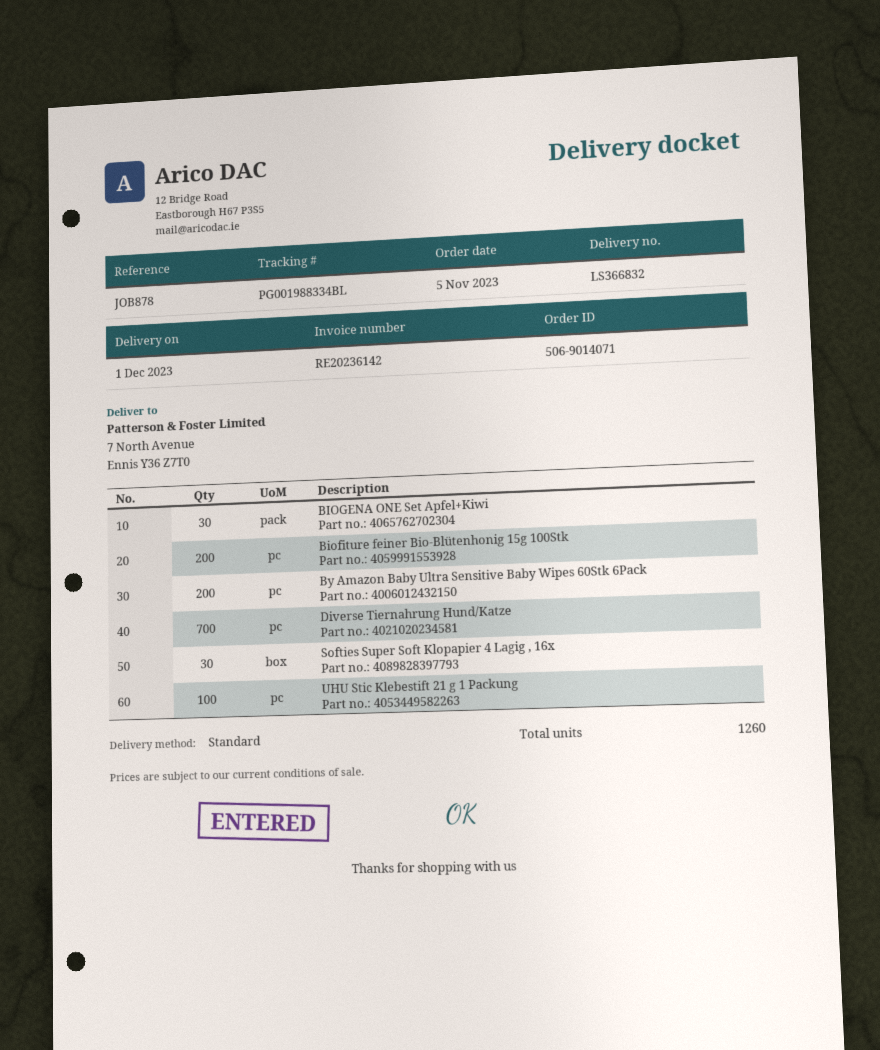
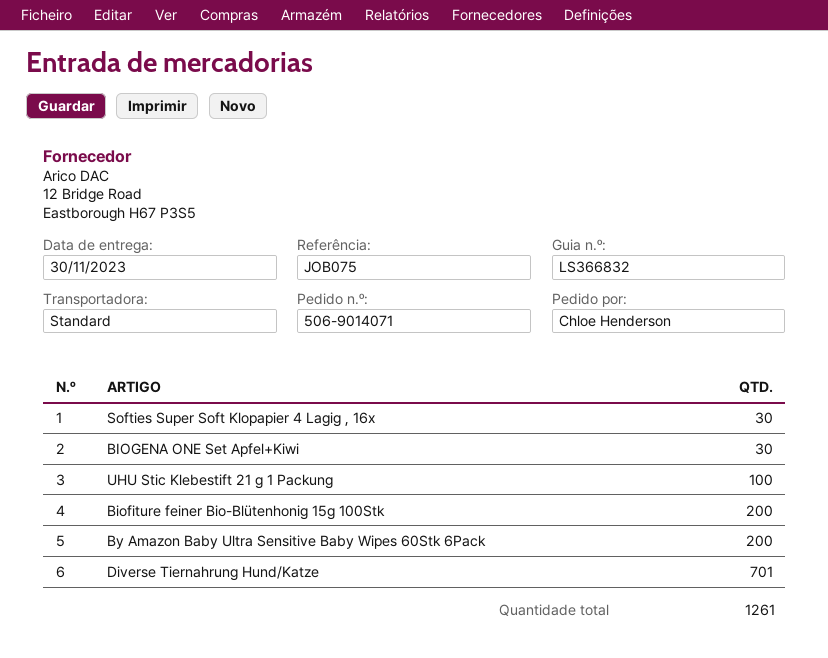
delivery date: 2023-12-01 -> 2023-11-30
reference: JOB878 -> JOB075
Diverse Tiernahrung Hund/Katze: 700 -> 701
total quantity: 1260 -> 1261

